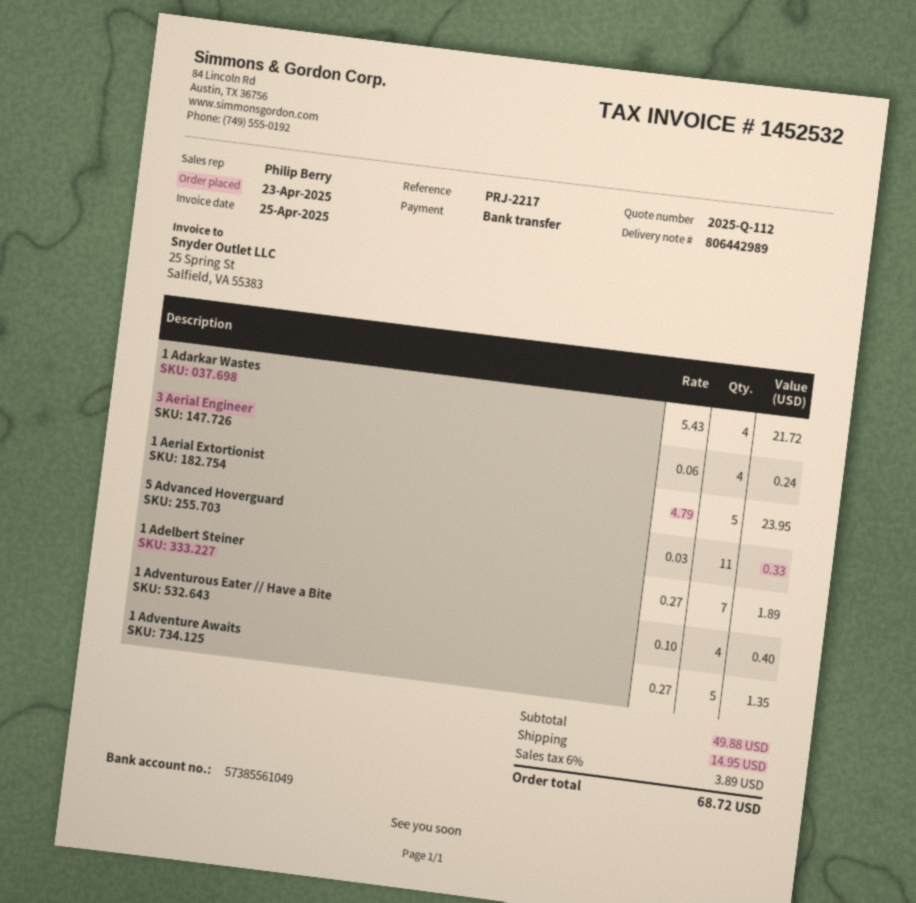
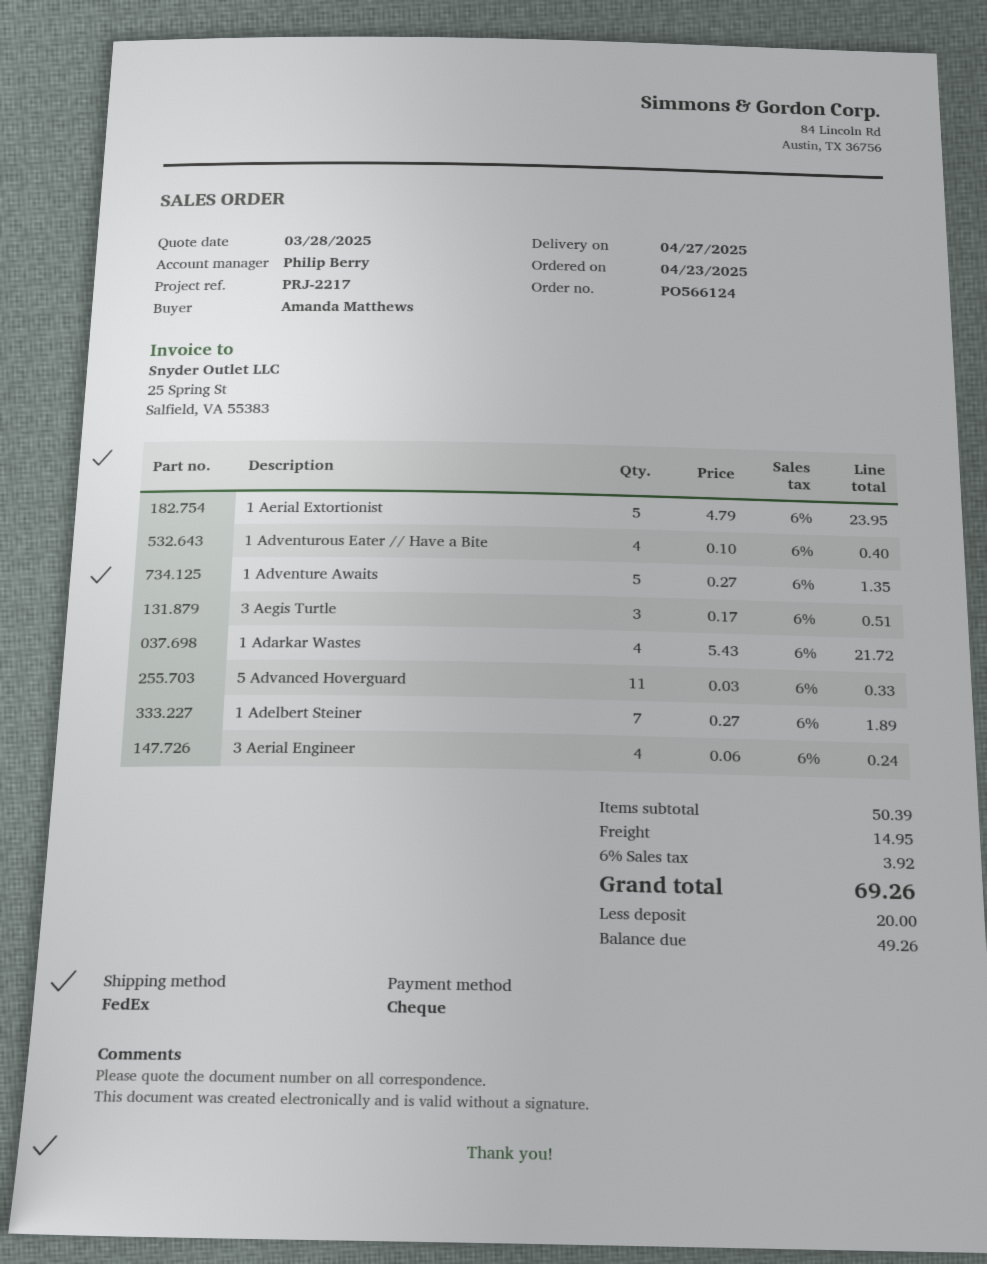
payment method: bank transfer -> cheque
3 Aegis Turtle: none -> 3 x 0.17 = 0.51
subtotal: 49.88 -> 50.39
tax: 6% = 3.89 -> 6% = 3.92
total: 68.72 -> 69.26

